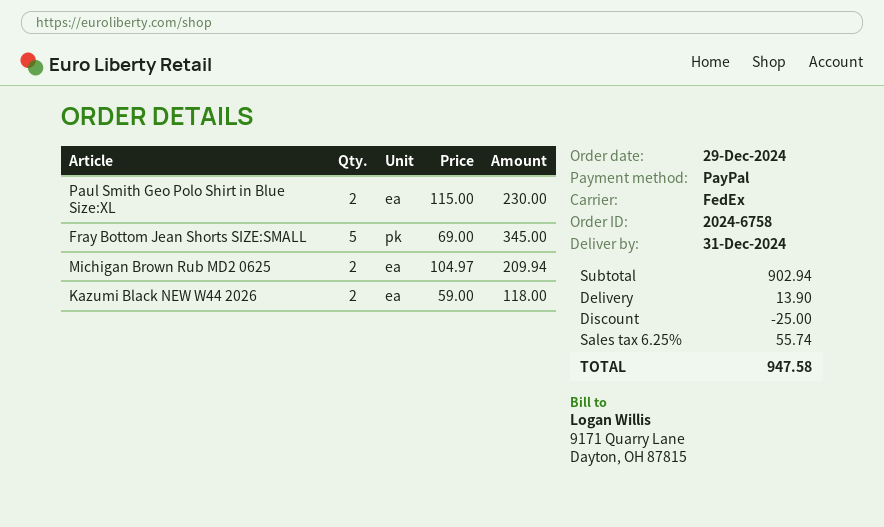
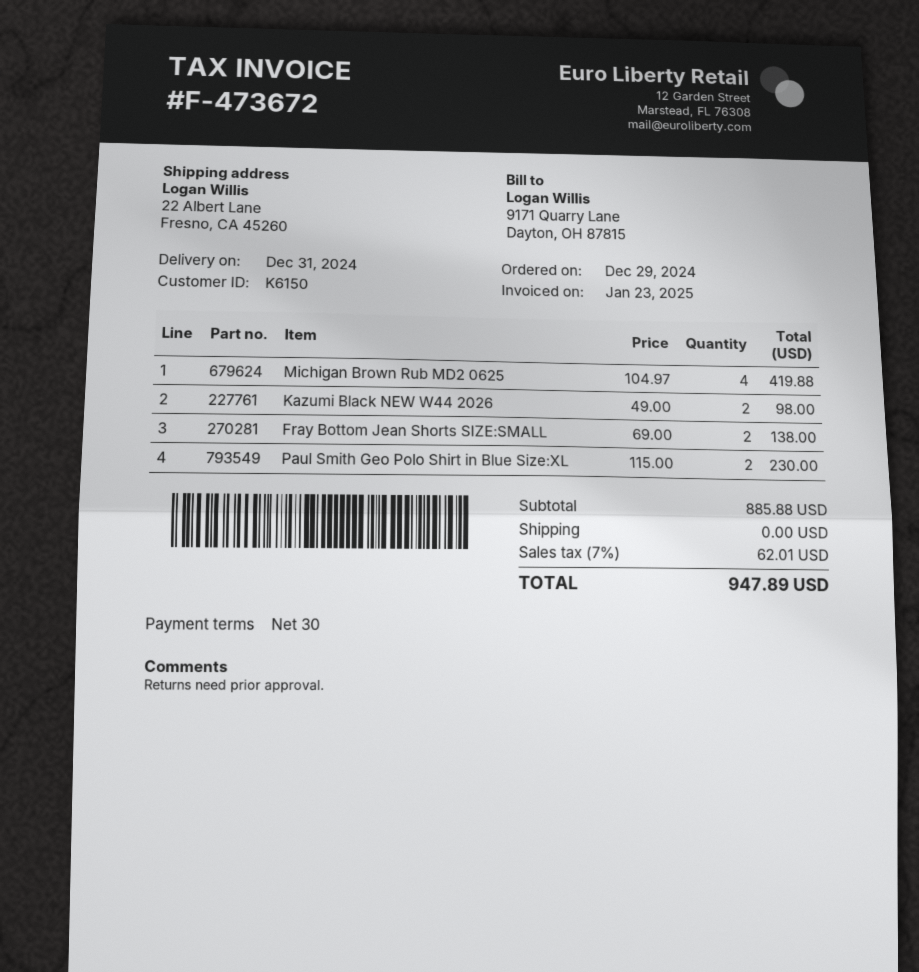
Fray Bottom Jean Shorts SIZE:SMALL: 5 x 69.00 = 345.00 -> 2 x 69.00 = 138.00
Michigan Brown Rub MD2 0625: 2 x 104.97 = 209.94 -> 4 x 104.97 = 419.88
Kazumi Black NEW W44 2026: 2 x 59.00 = 118.00 -> 2 x 49.00 = 98.00
subtotal: 902.94 -> 885.88
discount: 25.00 -> none
shipping: 13.90 -> 0.00
tax: 6.25% = 55.74 -> 7% = 62.01
total: 947.58 -> 947.89

